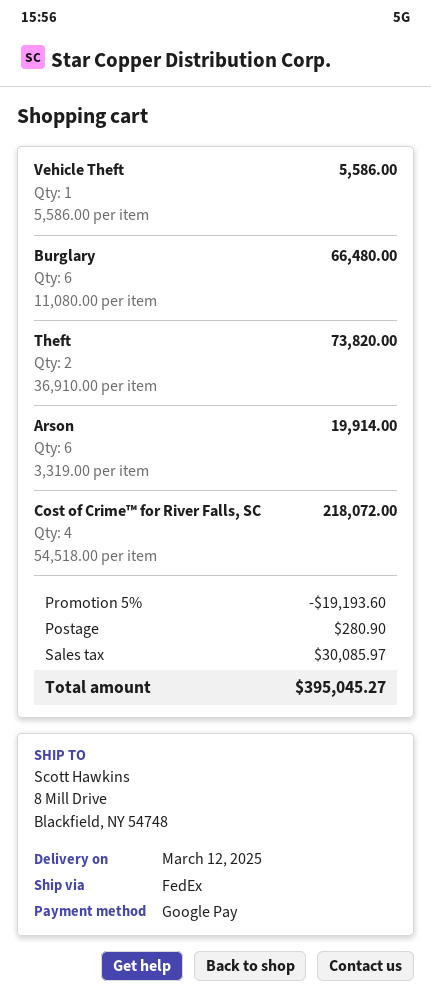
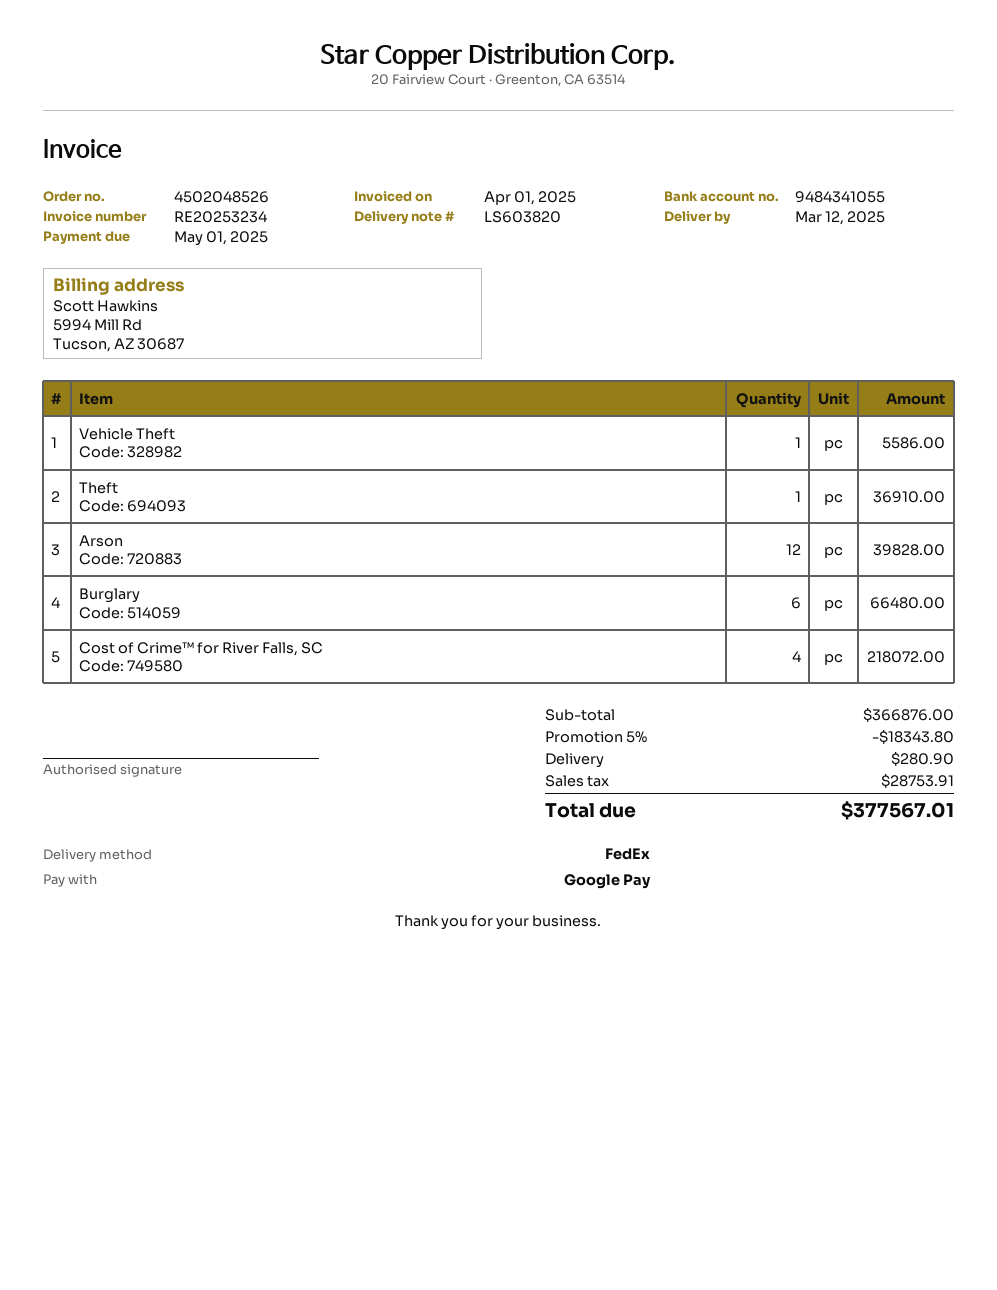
Theft: 2 for 73820.00 -> 1 for 36910.00
Arson: 6 for 19914.00 -> 12 for 39828.00
discount: 5% = 19193.60 -> 5% = 18343.80
tax: 30085.97 -> 28753.91
total: 395045.27 -> 377567.01

